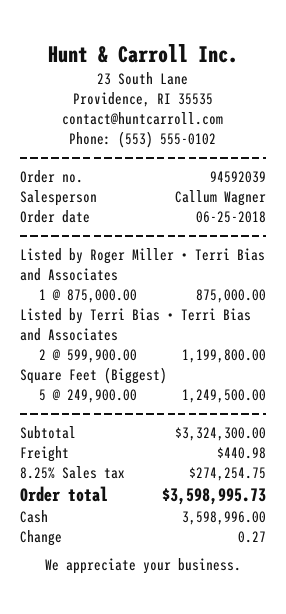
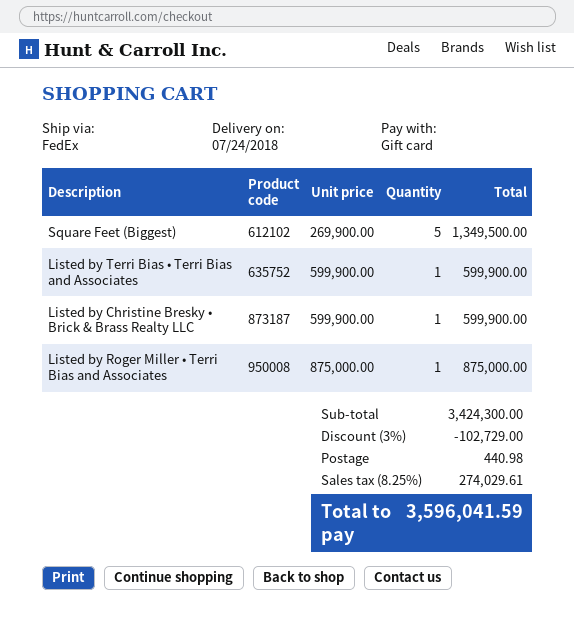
payment method: cash -> gift card
Listed by Terri Bias • Terri Bias and Associates: 2 x 599900.00 = 1199800.00 -> 1 x 599900.00 = 599900.00
Square Feet (Biggest): 5 x 249900.00 = 1249500.00 -> 5 x 269900.00 = 1349500.00
Listed by Christine Bresky • Brick & Brass Realty LLC: none -> 1 x 599900.00 = 599900.00
subtotal: 3324300.00 -> 3424300.00
discount: none -> 3% = 102729.00
tax: 8.25% = 274254.75 -> 8.25% = 274029.61
total: 3598995.73 -> 3596041.59

